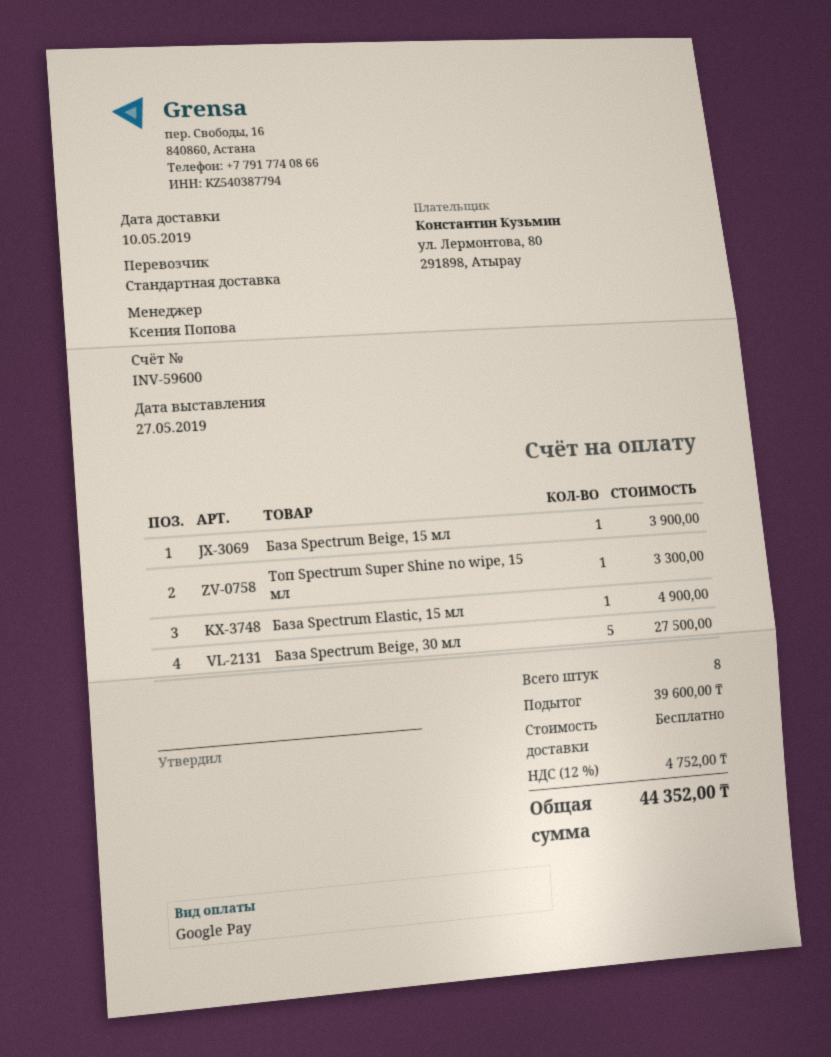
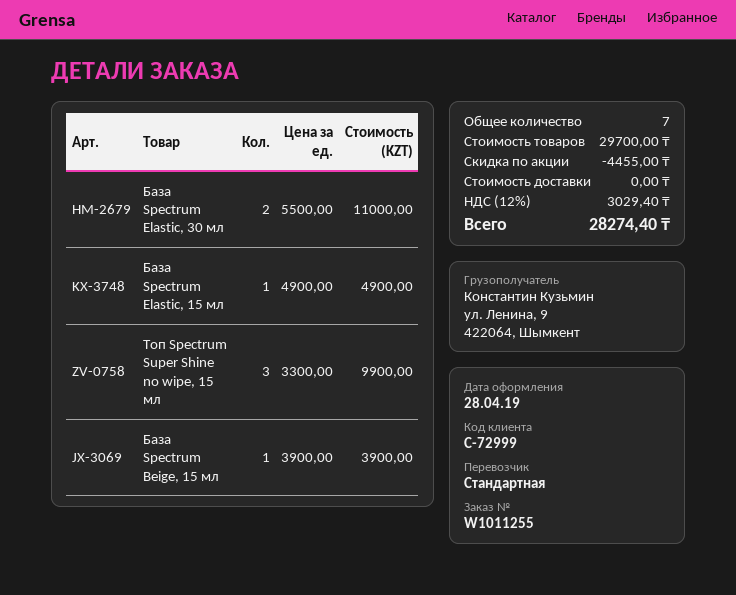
Топ Spectrum Super Shine no wipe, 15 мл: 1 for 3300.00 -> 3 for 9900.00
База Spectrum Beige, 30 мл: 5 for 27500.00 -> none
База Spectrum Elastic, 30 мл: none -> 2 for 11000.00
total quantity: 8 -> 7
subtotal: 39600.00 -> 29700.00
discount: none -> 4455.00
tax: 12% = 4752.00 -> 12% = 3029.40
total: 44352.00 -> 28274.40

